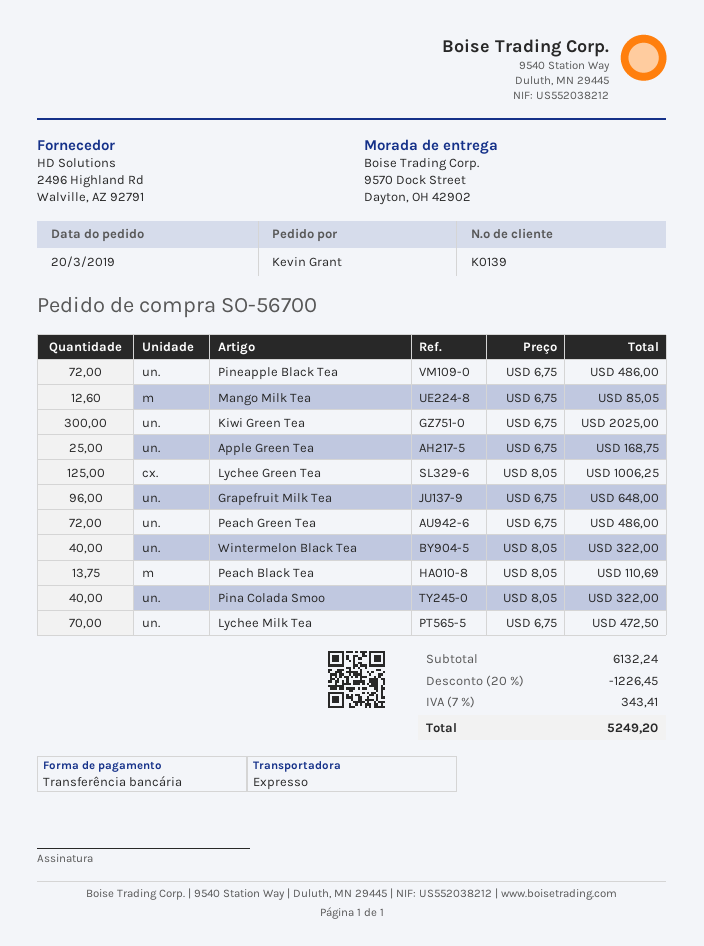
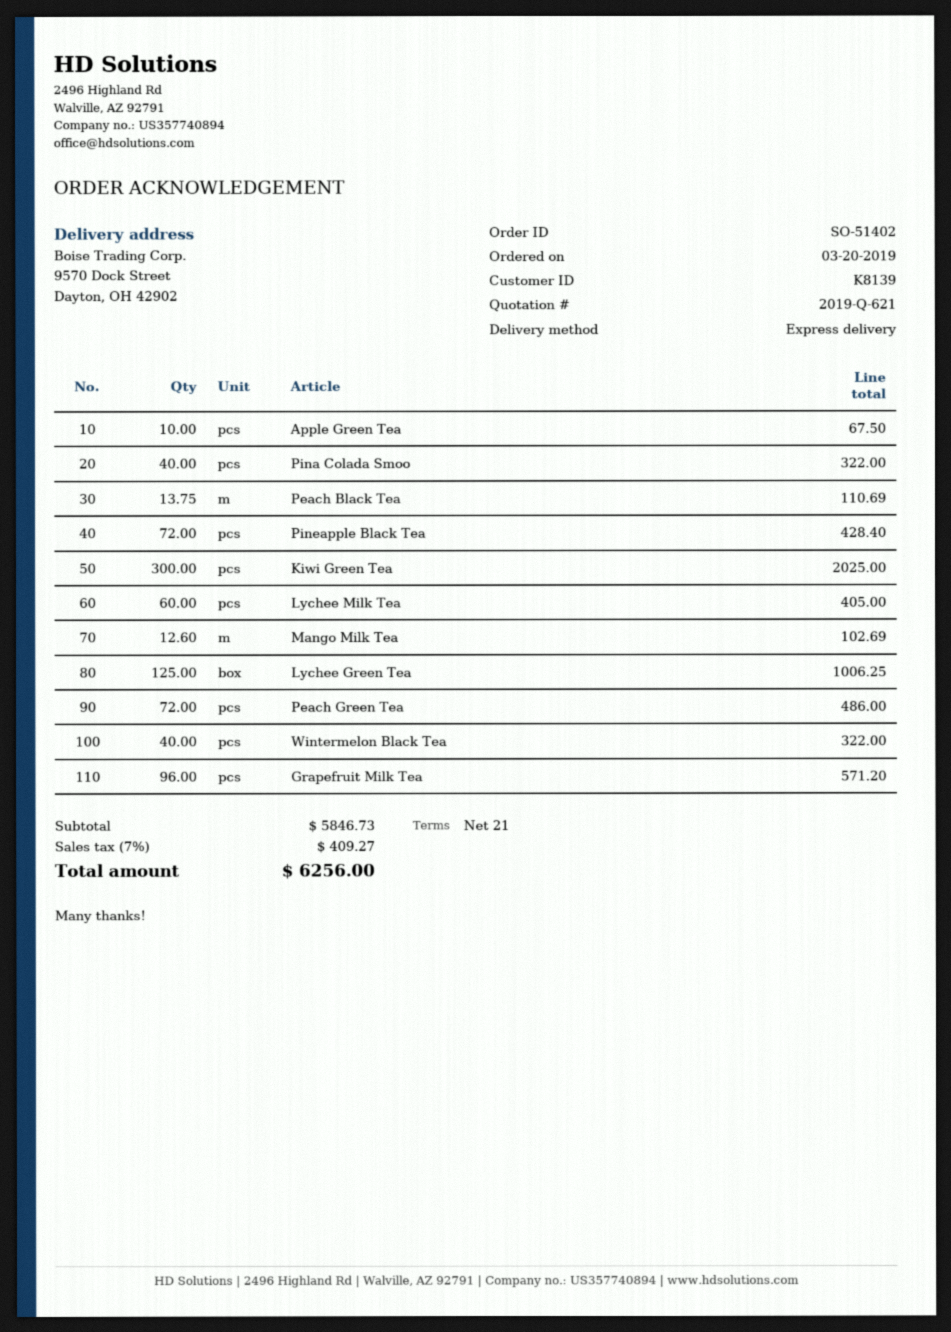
order number: SO-56700 -> SO-51402
customer number: K0139 -> K8139
Pineapple Black Tea: 72 for 486.00 -> 72 for 428.40
Mango Milk Tea: 12.6 for 85.05 -> 12.6 for 102.69
Apple Green Tea: 25 for 168.75 -> 10 for 67.50
Grapefruit Milk Tea: 96 for 648.00 -> 96 for 571.20
Lychee Milk Tea: 70 for 472.50 -> 60 for 405.00
subtotal: 6132.24 -> 5846.73
discount: 20% = 1226.45 -> none
tax: 7% = 343.41 -> 7% = 409.27
total: 5249.20 -> 6256.00

